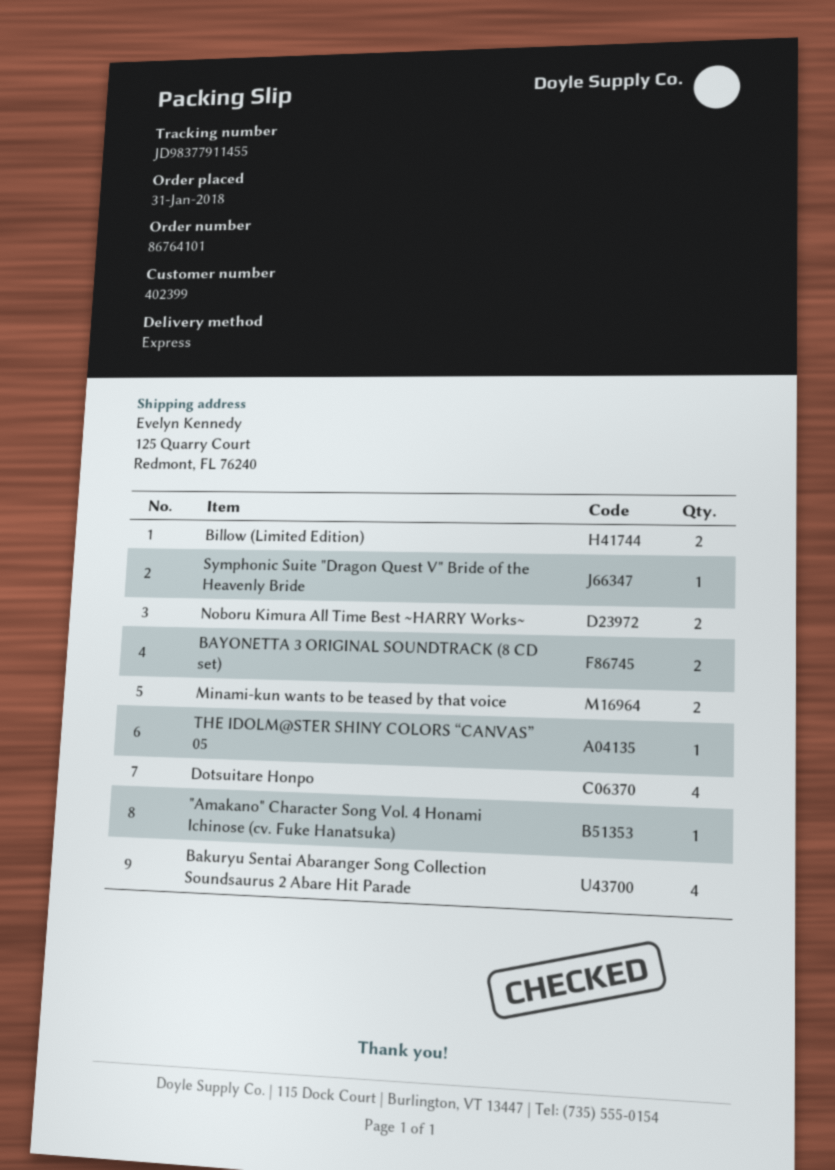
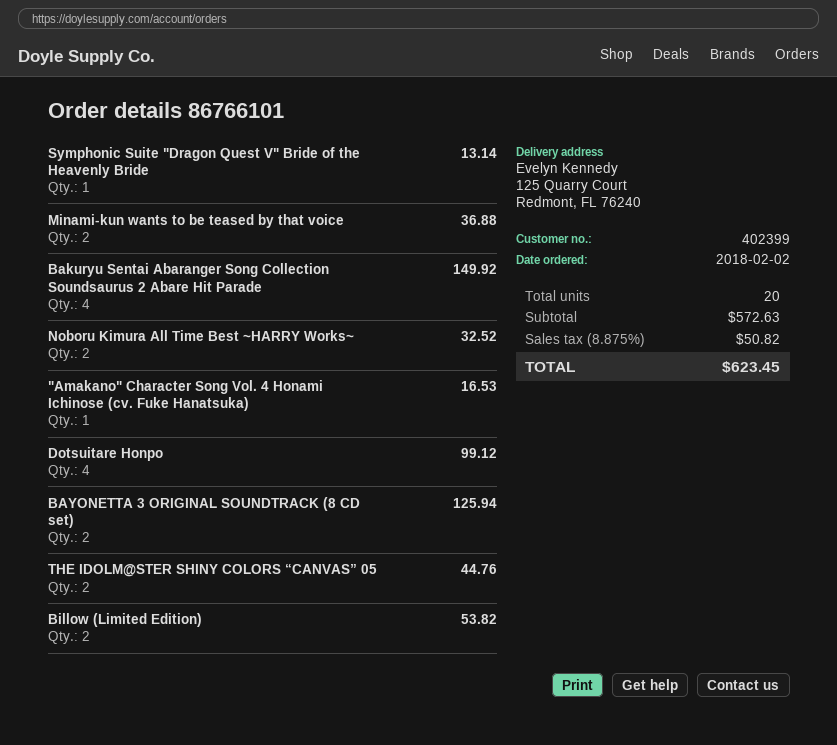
order number: 86764101 -> 86766101
order date: 2018-01-31 -> 2018-02-02
THE IDOLM@STER SHINY COLORS “CANVAS” 05: 1 -> 2

